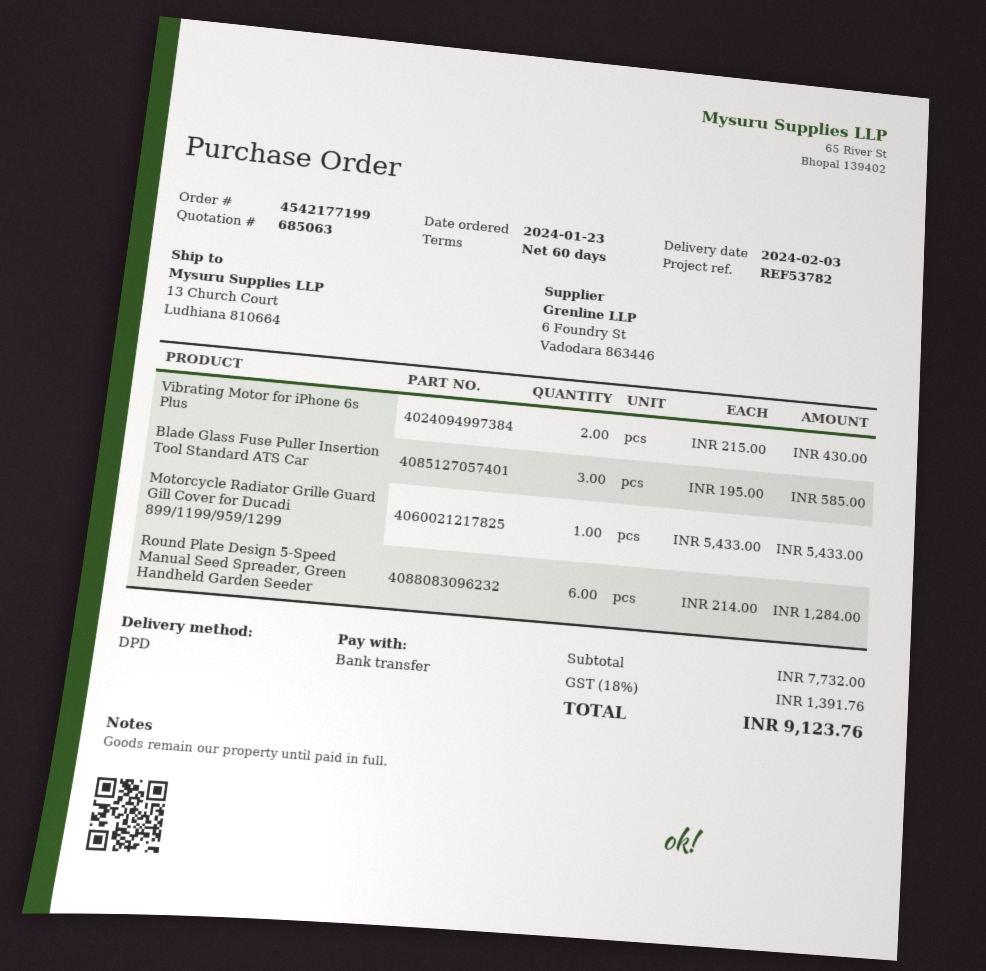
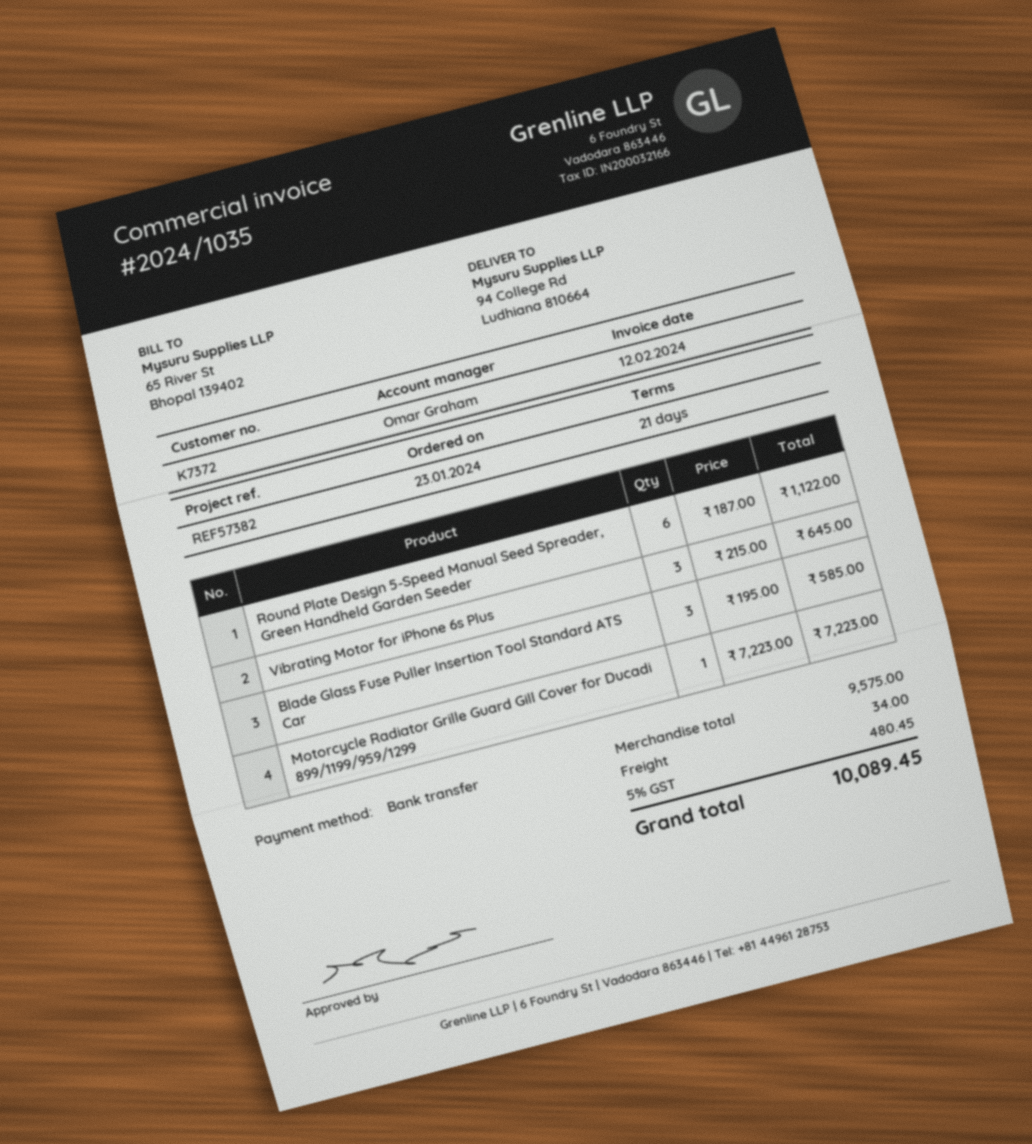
payment terms: 60 days -> 21 days
reference: REF53782 -> REF57382
ship to: 13 Church Court, Ludhiana 810664 -> 94 College Rd, Ludhiana 810664
Vibrating Motor for iPhone 6s Plus: 2 x 215.00 = 430.00 -> 3 x 215.00 = 645.00
Motorcycle Radiator Grille Guard Gill Cover for Ducadi 899/1199/959/1299: 1 x 5433.00 = 5433.00 -> 1 x 7223.00 = 7223.00
Round Plate Design 5-Speed Manual Seed Spreader, Green Handheld Garden Seeder: 6 x 214.00 = 1284.00 -> 6 x 187.00 = 1122.00
subtotal: 7732.00 -> 9575.00
shipping: none -> 34.00
tax: 18% = 1391.76 -> 5% = 480.45
total: 9123.76 -> 10089.45

